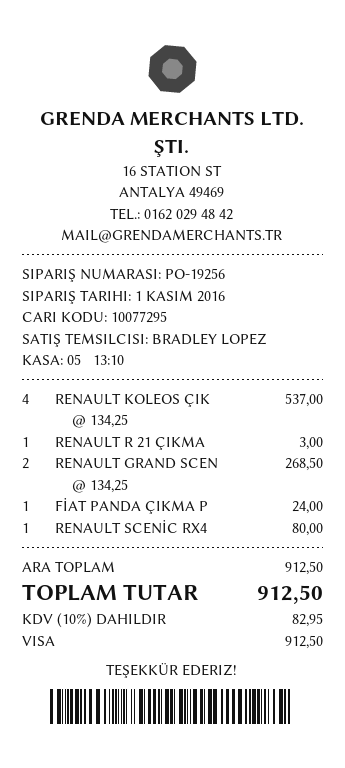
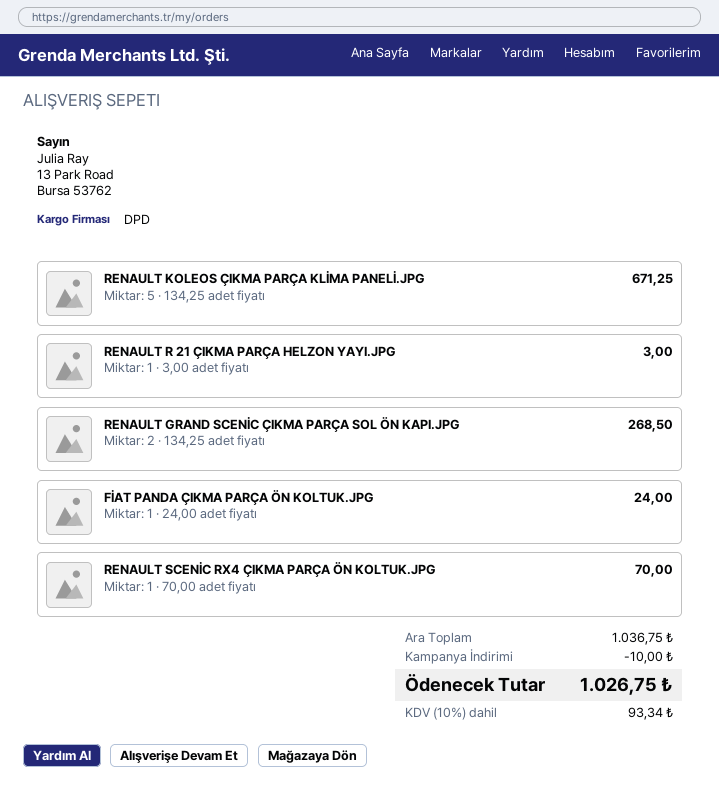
RENAULT KOLEOS ÇIK: 4 x 134.25 = 537.00 -> 5 x 134.25 = 671.25
RENAULT SCENİC RX4: 1 x 80.00 = 80.00 -> 1 x 70.00 = 70.00
subtotal: 912.50 -> 1036.75
discount: none -> 10.00
tax: 10% = 82.95 -> 10% = 93.34
total: 912.50 -> 1026.75

